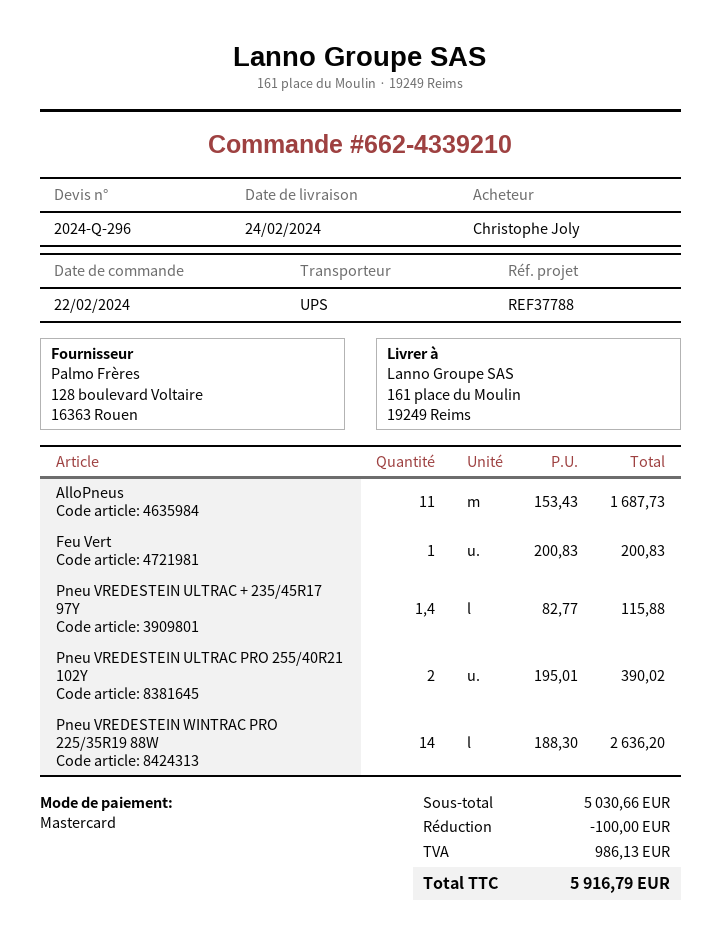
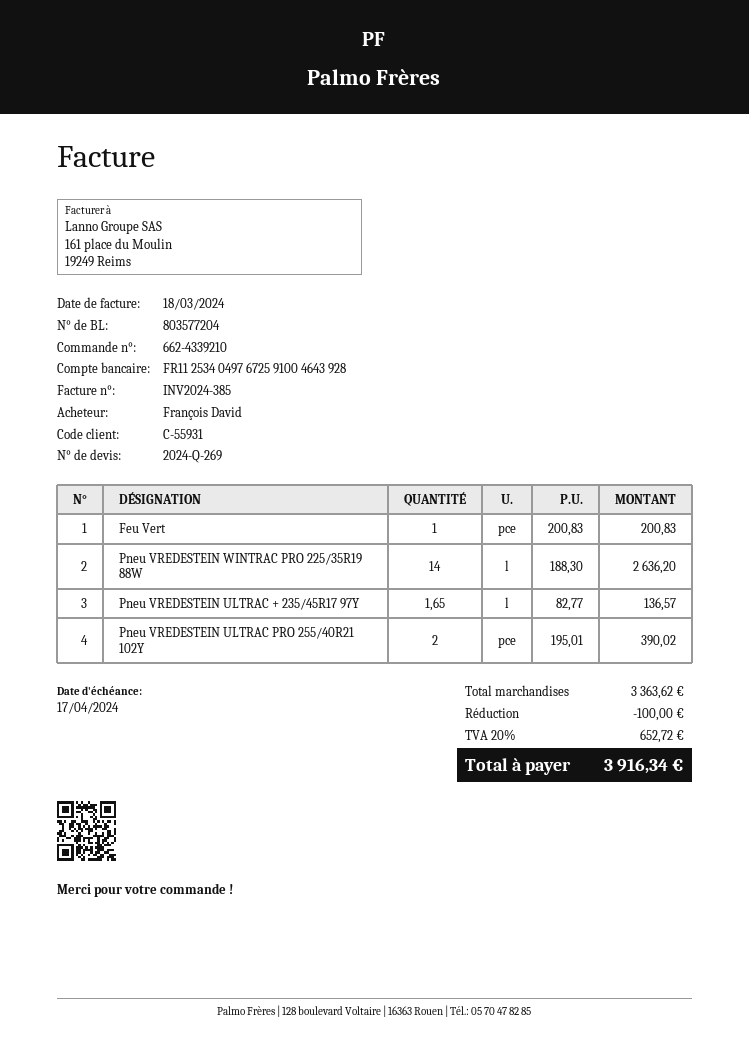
quote number: 2024-Q-296 -> 2024-Q-269
ordered by: Christophe Joly -> François David
AlloPneus: 11 x 153.43 = 1687.73 -> none
Pneu VREDESTEIN ULTRAC + 235/45R17 97Y: 1.4 x 82.77 = 115.88 -> 1.65 x 82.77 = 136.57
subtotal: 5030.66 -> 3363.62
tax: 986.13 -> 652.72
total: 5916.79 -> 3916.34

